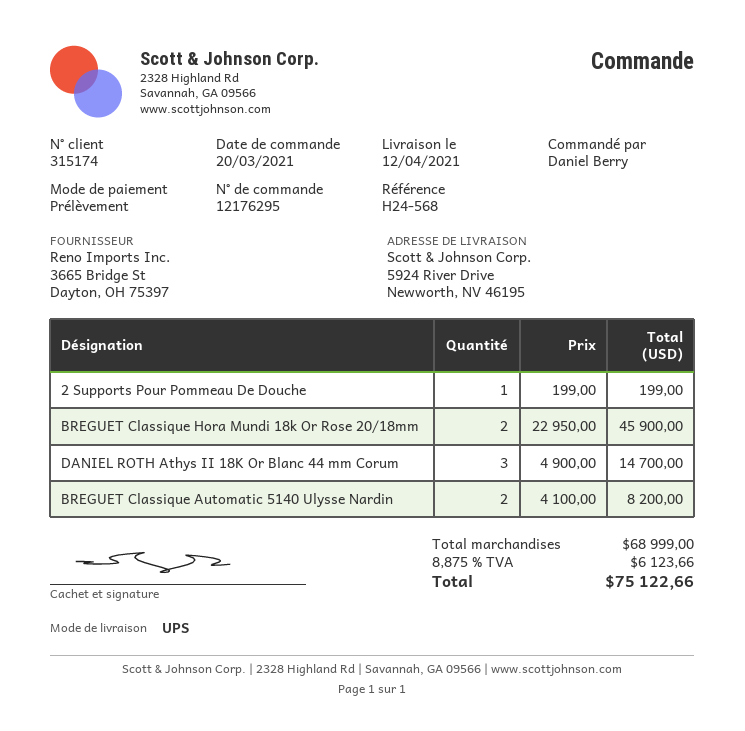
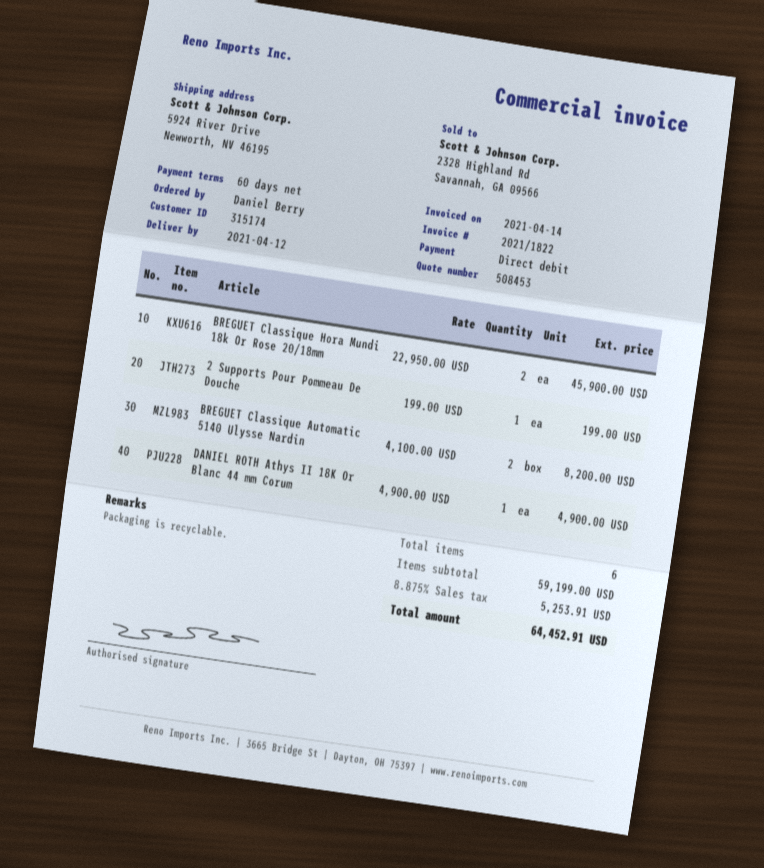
DANIEL ROTH Athys II 18K Or Blanc 44 mm Corum: 3 x 4900.00 = 14700.00 -> 1 x 4900.00 = 4900.00
subtotal: 68999.00 -> 59199.00
tax: 8.875% = 6123.66 -> 8.875% = 5253.91
total: 75122.66 -> 64452.91

